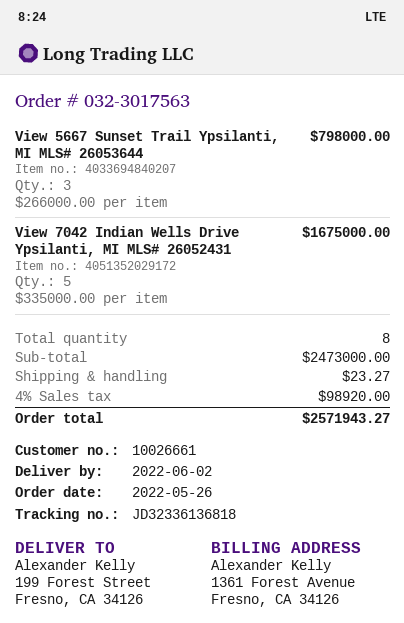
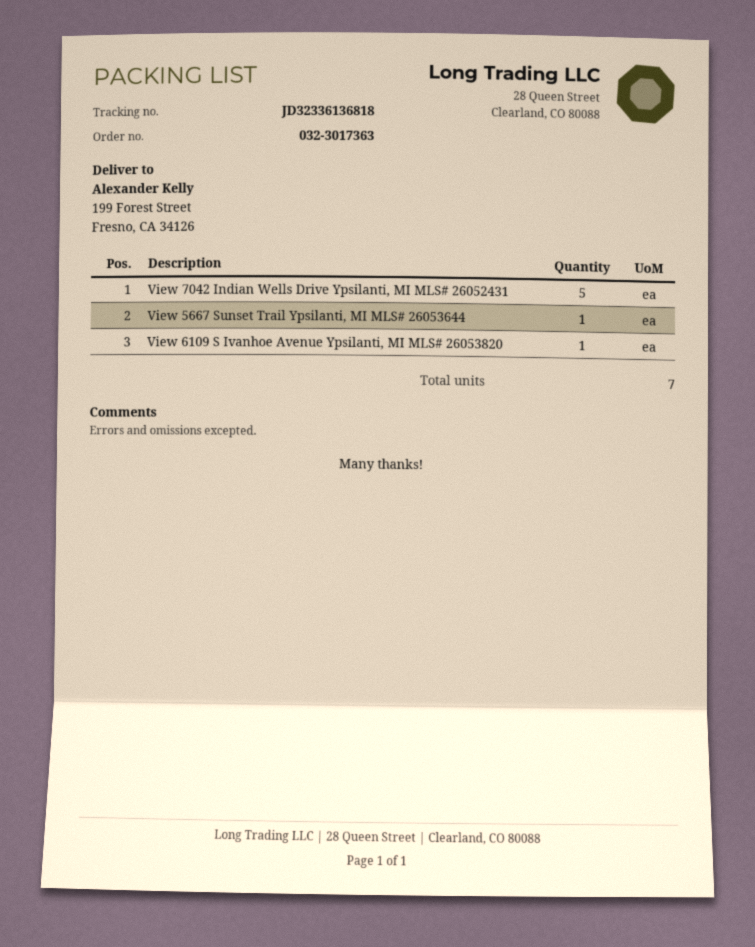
order number: 032-3017563 -> 032-3017363
View 5667 Sunset Trail Ypsilanti, MI MLS# 26053644: 3 -> 1
View 6109 S Ivanhoe Avenue Ypsilanti, MI MLS# 26053820: none -> 1
total quantity: 8 -> 7

